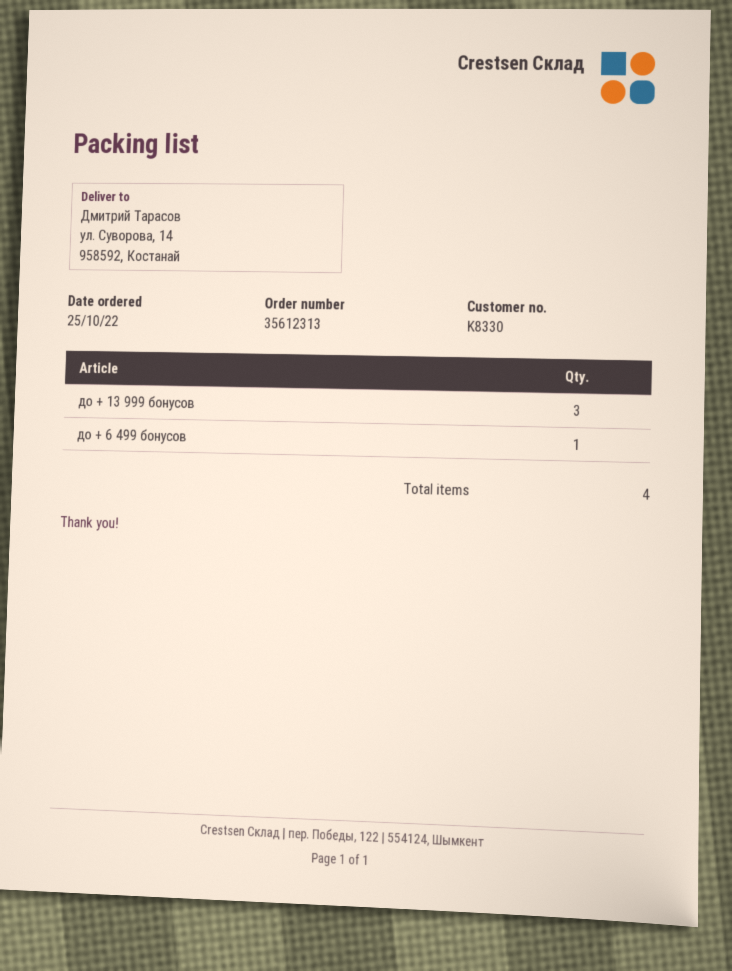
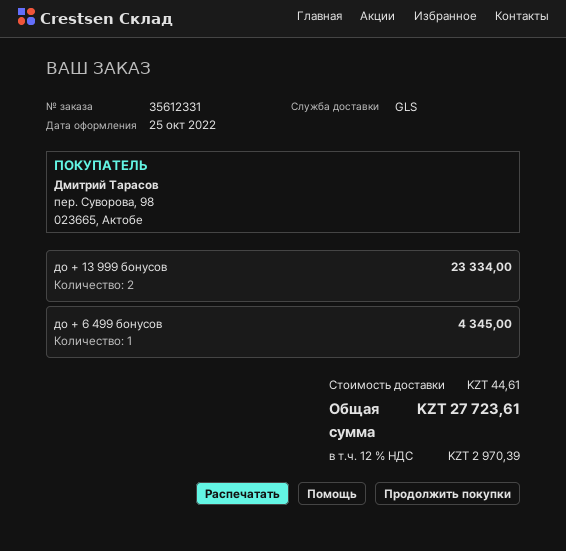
order number: 35612313 -> 35612331
до + 13 999 бонусов: 3 -> 2

